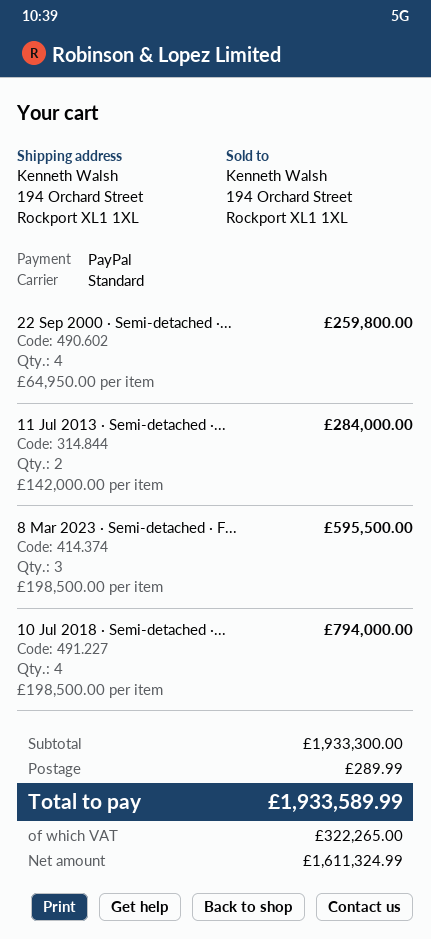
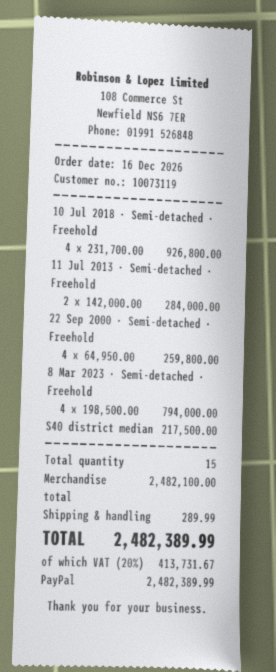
8 Mar 2023 · Semi-detached · F...: 3 x 198500.00 = 595500.00 -> 4 x 198500.00 = 794000.00
10 Jul 2018 · Semi-detached ·...: 4 x 198500.00 = 794000.00 -> 4 x 231700.00 = 926800.00
S40 district median: none -> 1 x 217500.00 = 217500.00
subtotal: 1933300.00 -> 2482100.00
tax: 322265.00 -> 413731.67
total: 1933589.99 -> 2482389.99

